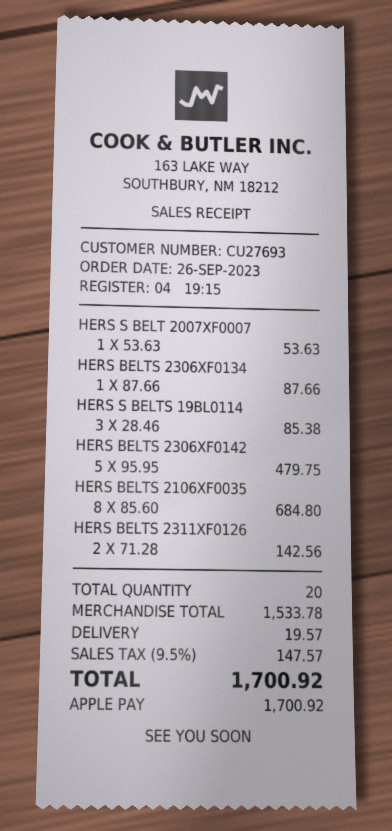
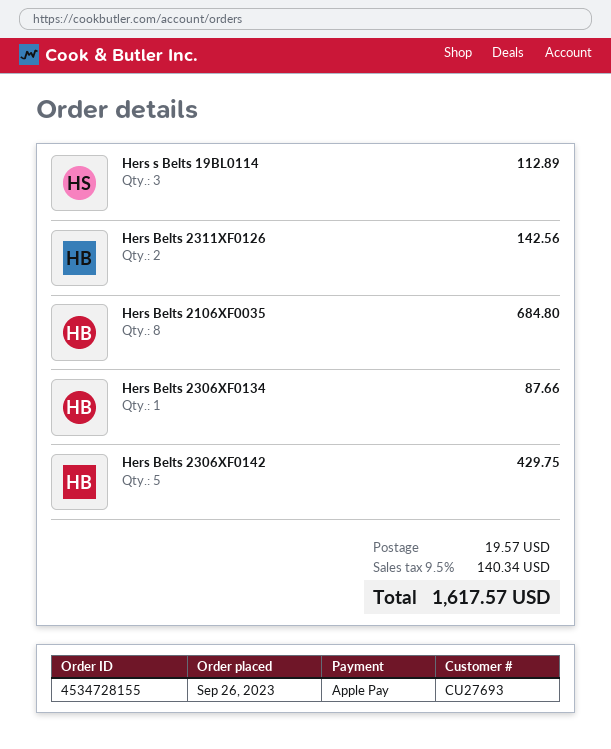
HERS S BELT 2007XF0007: 1 for 53.63 -> none
HERS S BELTS 19BL0114: 3 for 85.38 -> 3 for 112.89
HERS BELTS 2306XF0142: 5 for 479.75 -> 5 for 429.75
tax: 9.5% = 147.57 -> 9.5% = 140.34
total: 1700.92 -> 1617.57

